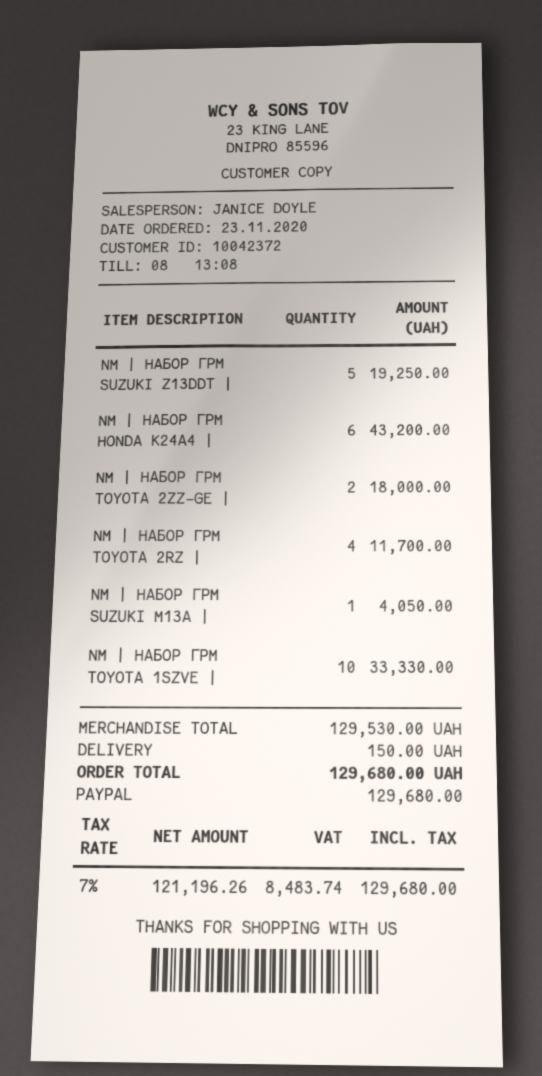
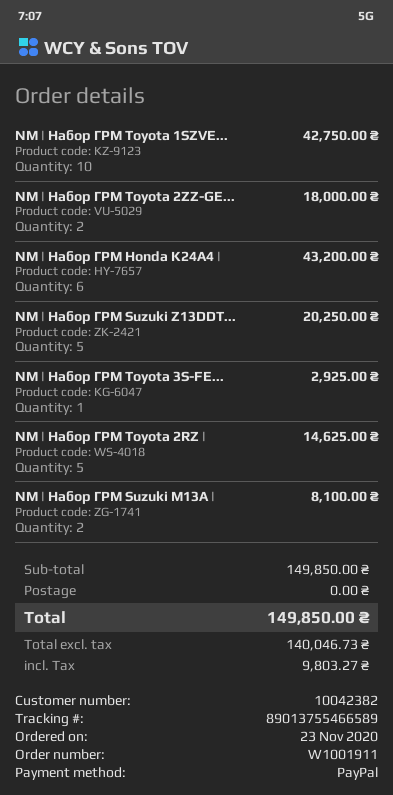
customer number: 10042372 -> 10042382
NM | НАБОР ГРМ SUZUKI Z13DDT |: 5 for 19250.00 -> 5 for 20250.00
NM | НАБОР ГРМ TOYOTA 2RZ |: 4 for 11700.00 -> 5 for 14625.00
NM | НАБОР ГРМ SUZUKI M13A |: 1 for 4050.00 -> 2 for 8100.00
NM | НАБОР ГРМ TOYOTA 1SZVE |: 10 for 33330.00 -> 10 for 42750.00
NM | Набор ГРМ Toyota 3S-FE...: none -> 1 for 2925.00
subtotal: 129530.00 -> 149850.00
shipping: 150.00 -> 0.00
net: 121196.26 -> 140046.73
tax: 8483.74 -> 9803.27
total: 129680.00 -> 149850.00

